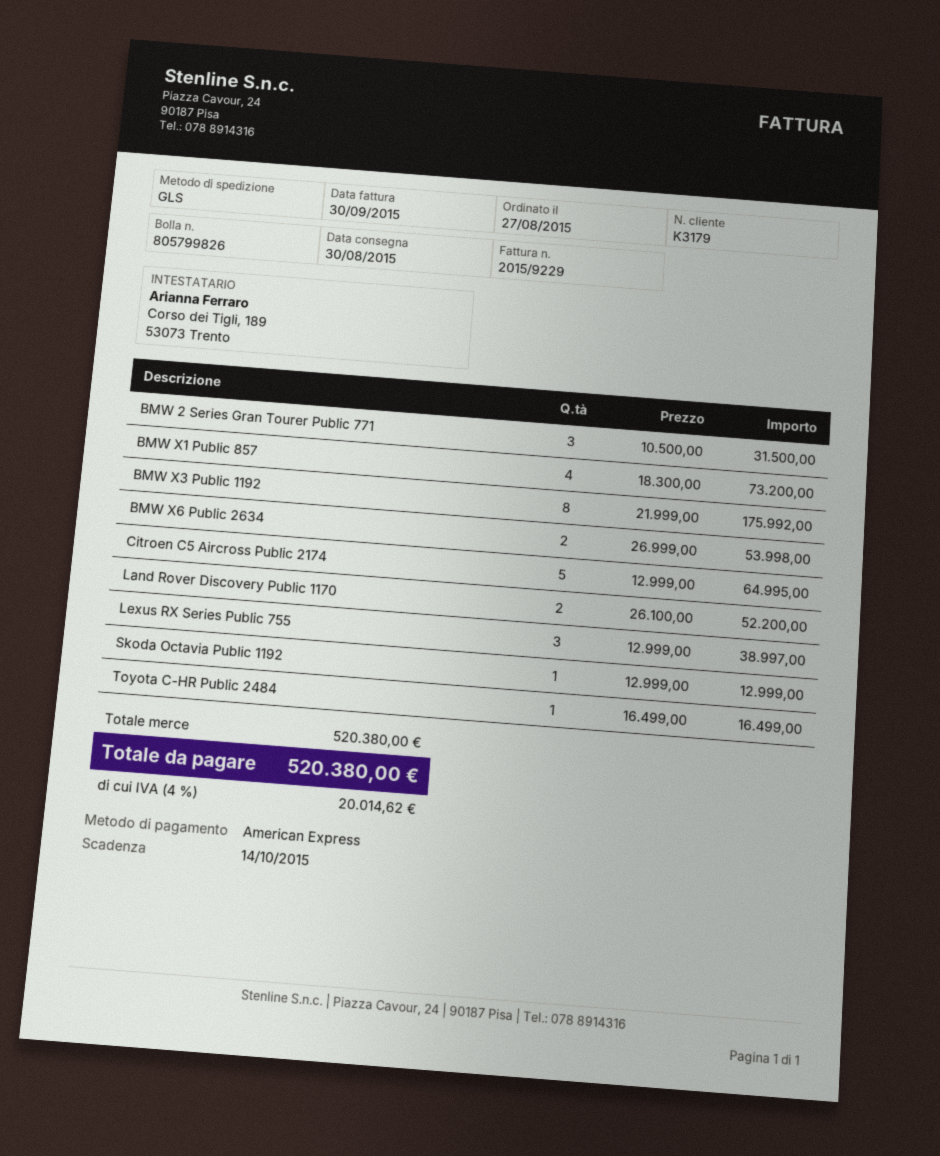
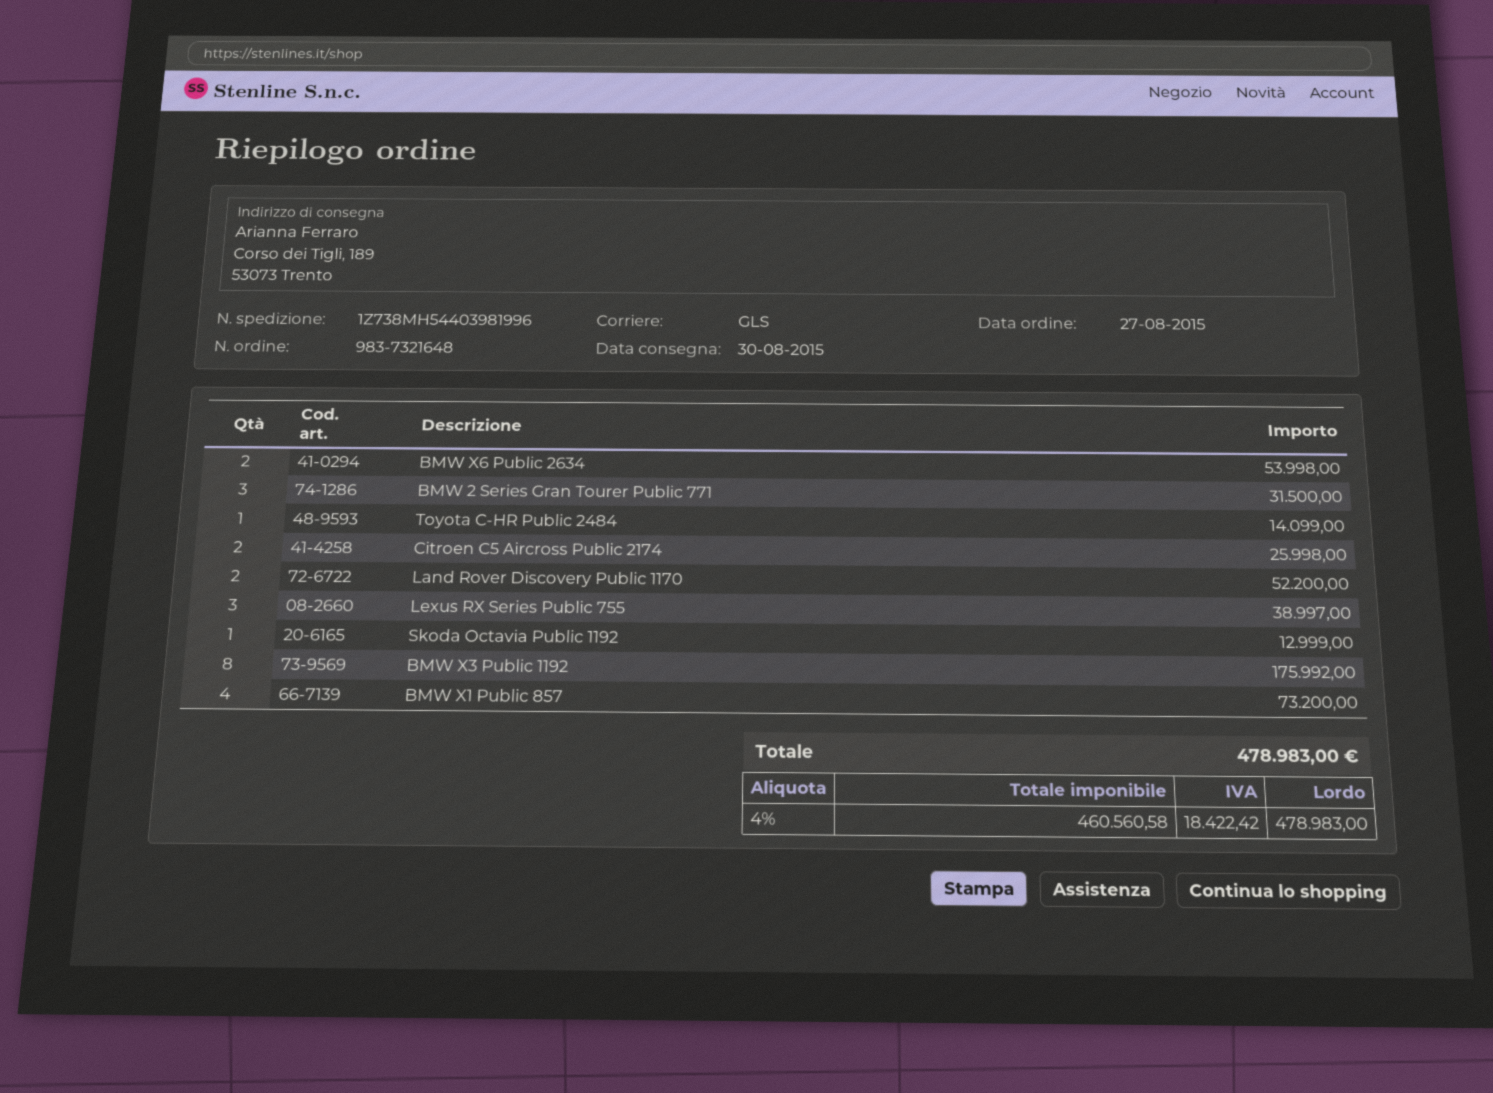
Citroen C5 Aircross Public 2174: 5 for 64995.00 -> 2 for 25998.00
Toyota C-HR Public 2484: 1 for 16499.00 -> 1 for 14099.00
tax: 4% = 20014.62 -> 4% = 18422.42
total: 520380.00 -> 478983.00

